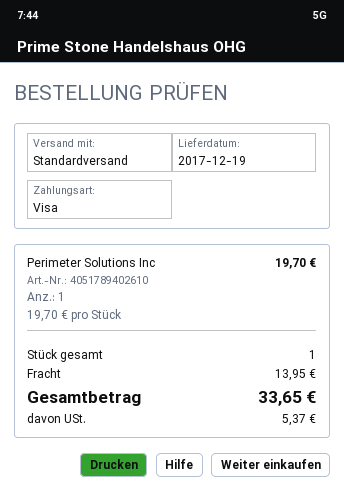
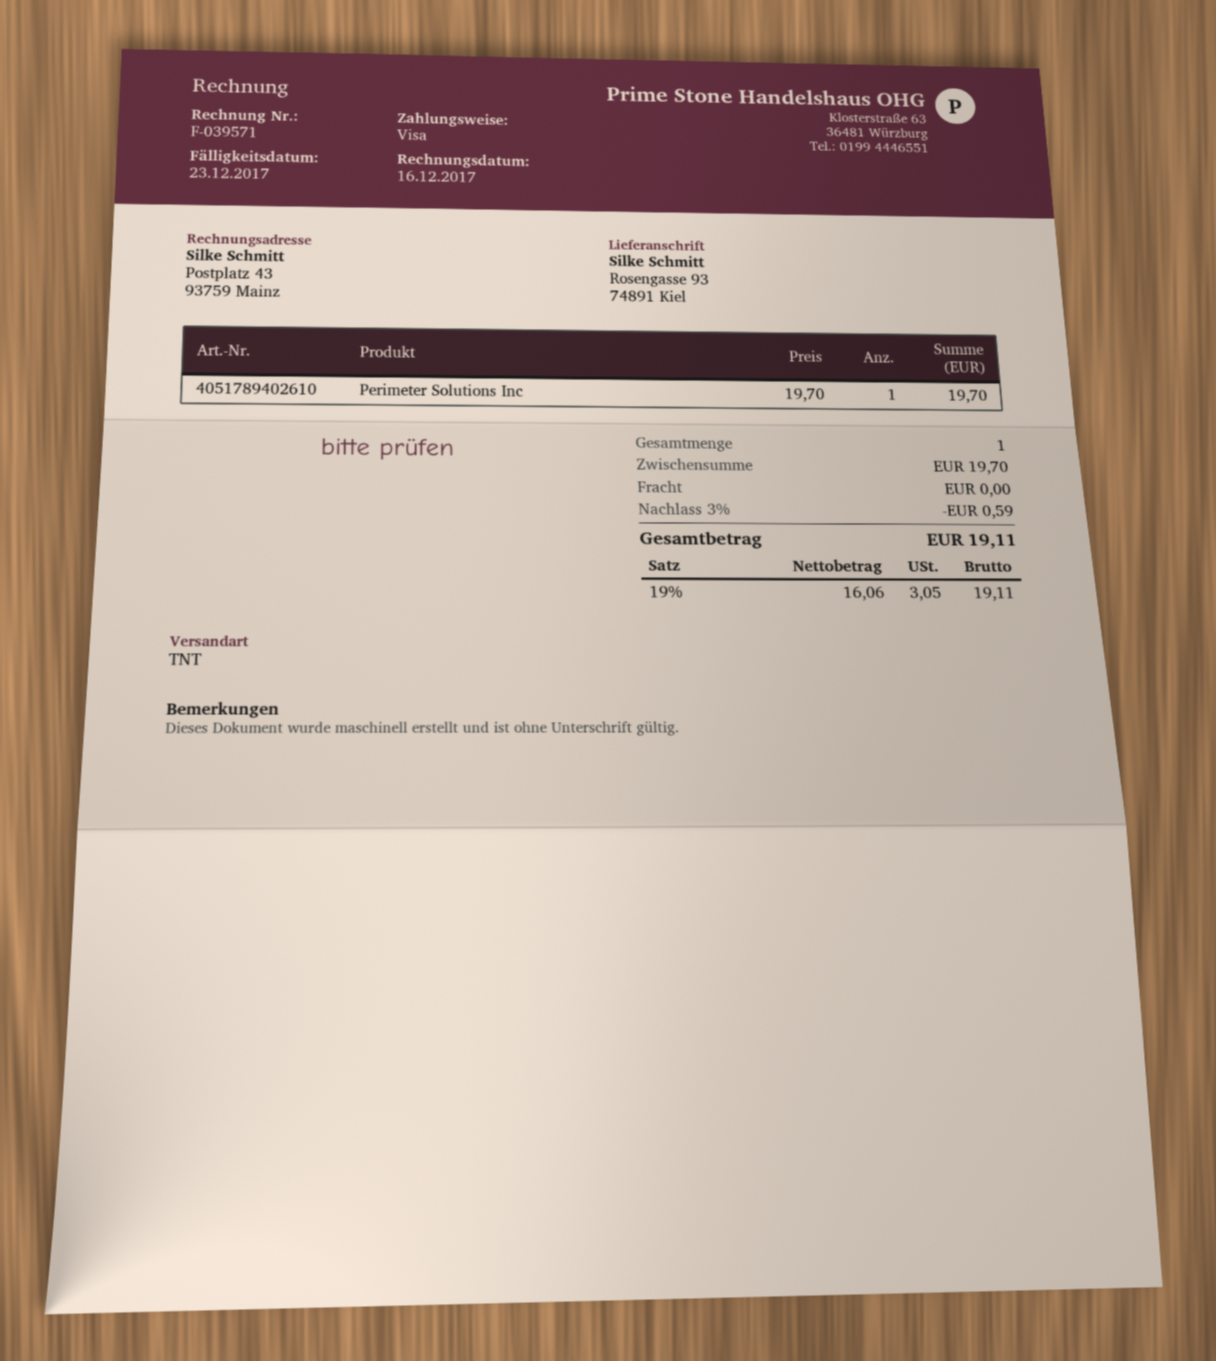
shipping method: standard -> TNT
discount: none -> 3% = 0.59
shipping: 13.95 -> 0.00
tax: 5.37 -> 3.05
total: 33.65 -> 19.11

